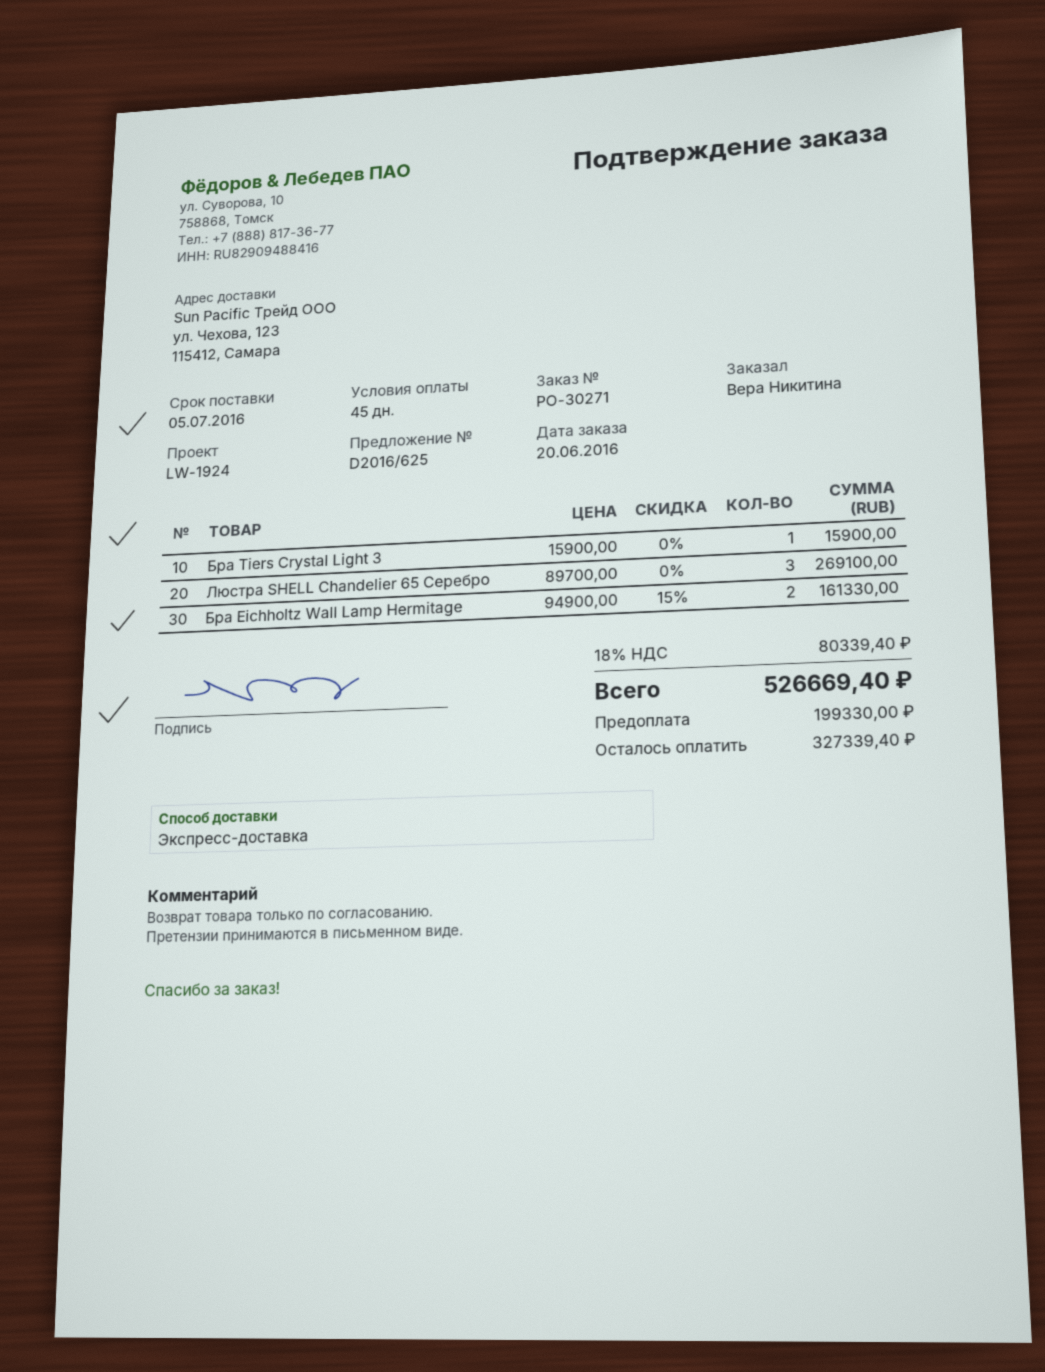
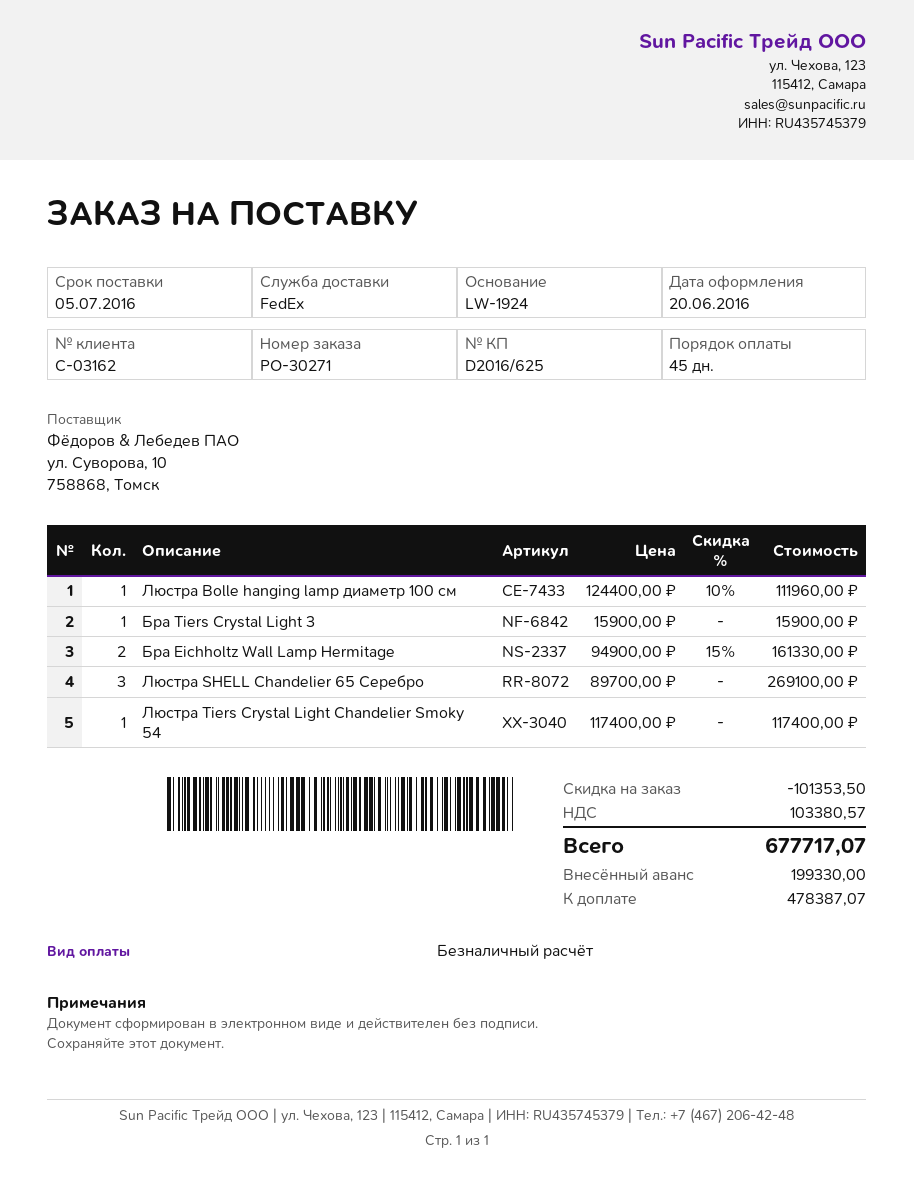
shipping method: express -> FedEx
Люстра Bolle hanging lamp диаметр 100 см: none -> 1 x 124400.00 - 10% = 111960.00
Люстра Tiers Crystal Light Chandelier Smoky 54: none -> 1 x 117400.00 = 117400.00
discount: none -> 101353.50
tax: 80339.40 -> 103380.57
total: 526669.40 -> 677717.07
balance: 327339.40 -> 478387.07

